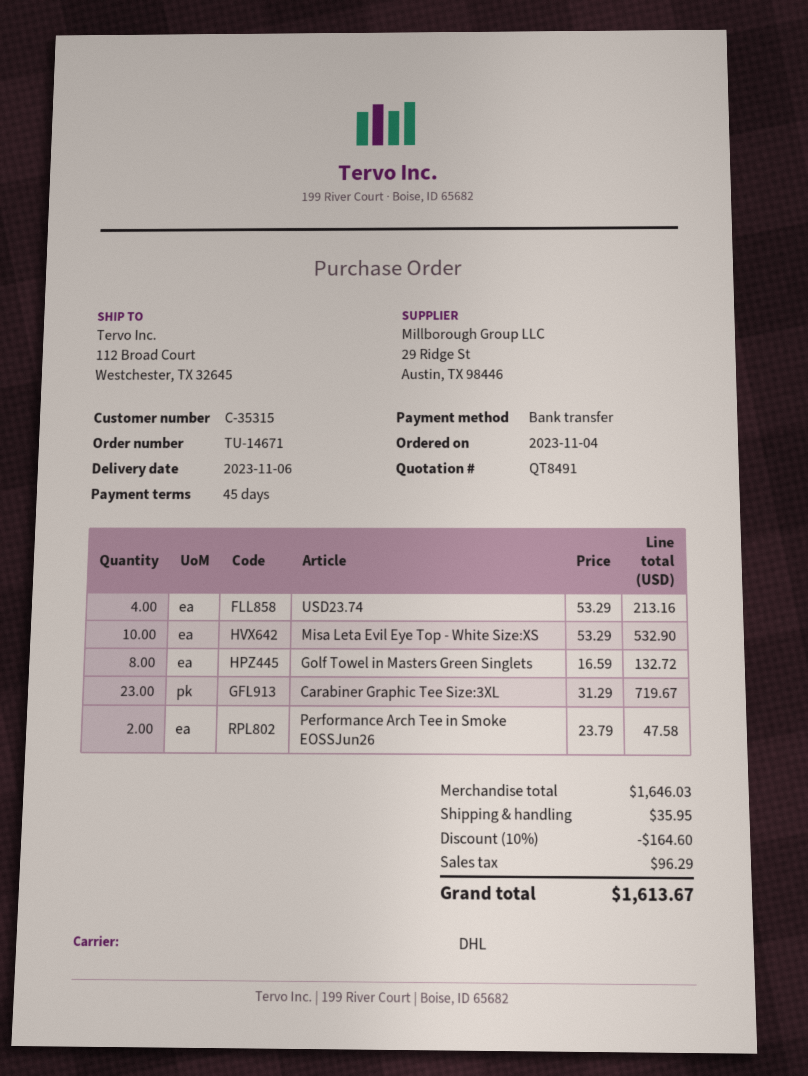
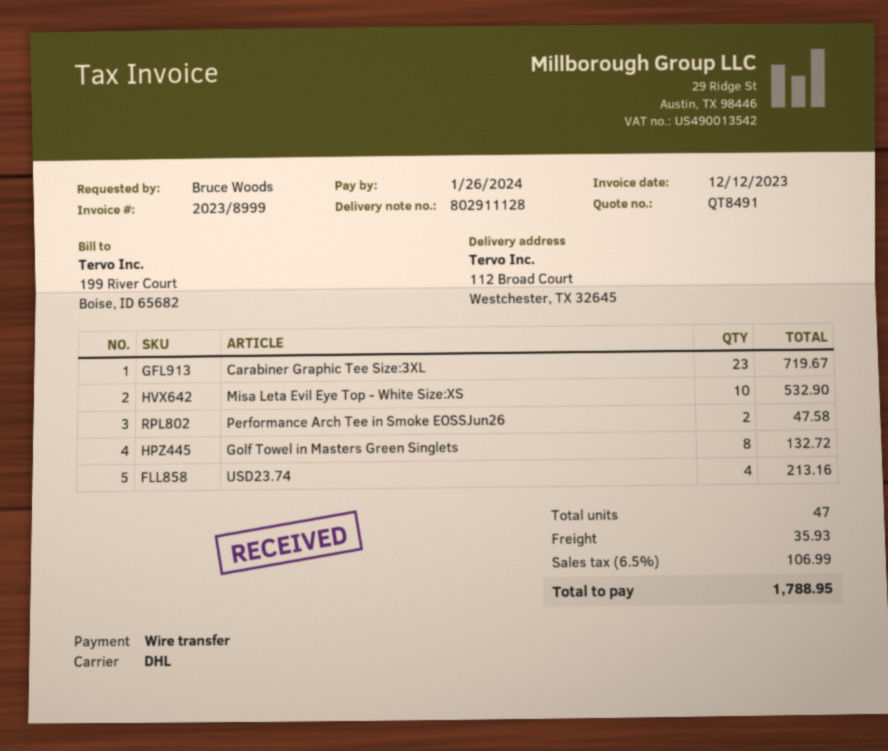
discount: 10% = 164.60 -> none
shipping: 35.95 -> 35.93
tax: 96.29 -> 106.99
total: 1613.67 -> 1788.95

